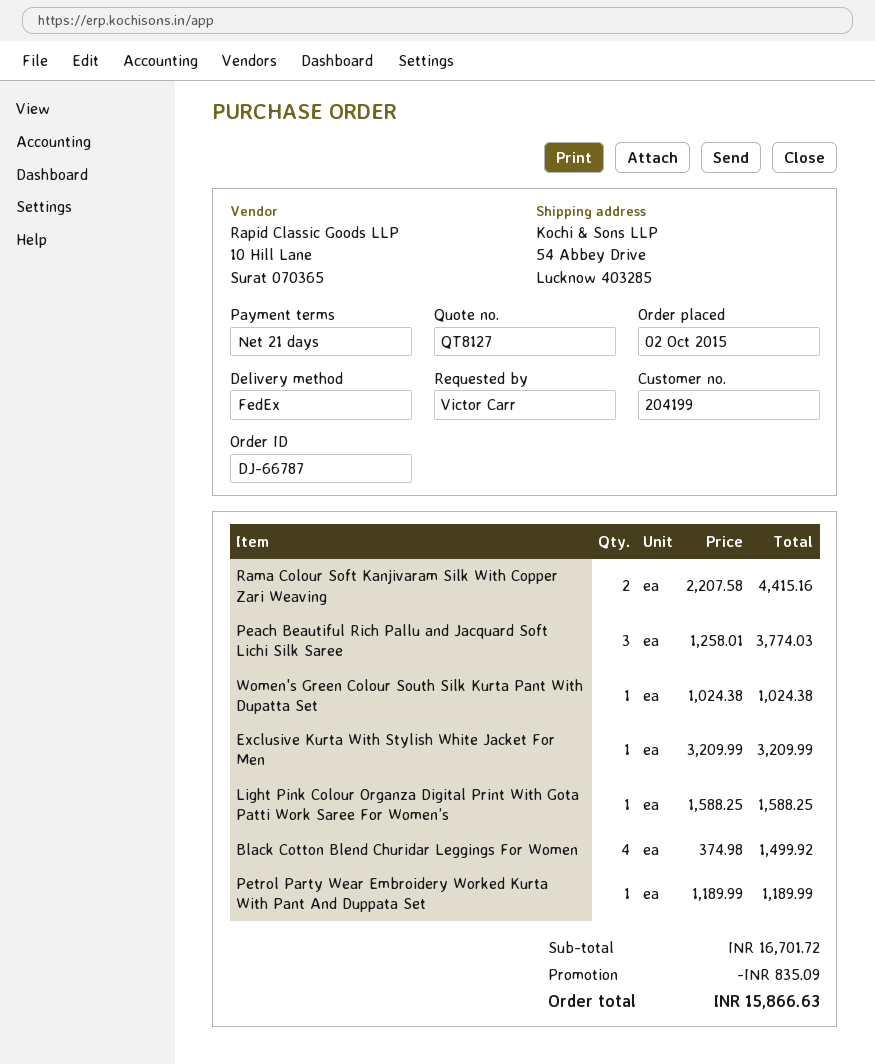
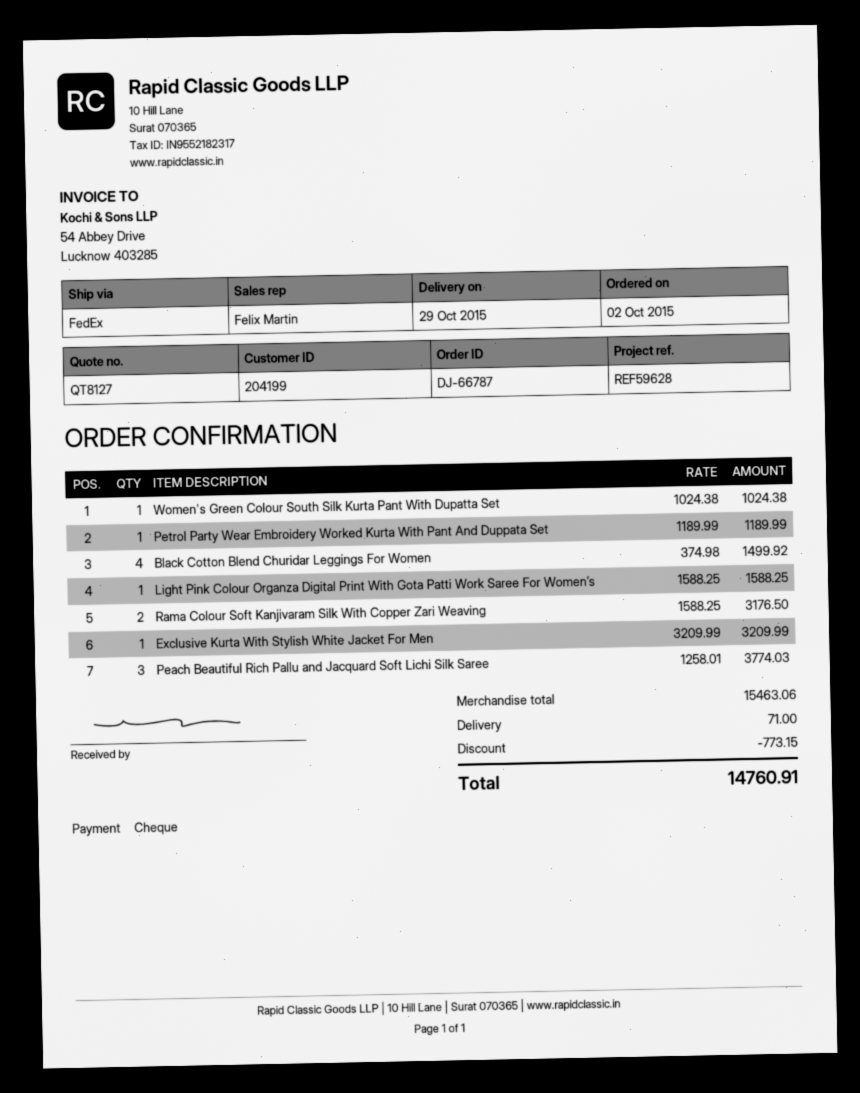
Rama Colour Soft Kanjivaram Silk With Copper Zari Weaving: 2 x 2207.58 = 4415.16 -> 2 x 1588.25 = 3176.50
subtotal: 16701.72 -> 15463.06
discount: 835.09 -> 773.15
shipping: none -> 71.00
total: 15866.63 -> 14760.91

